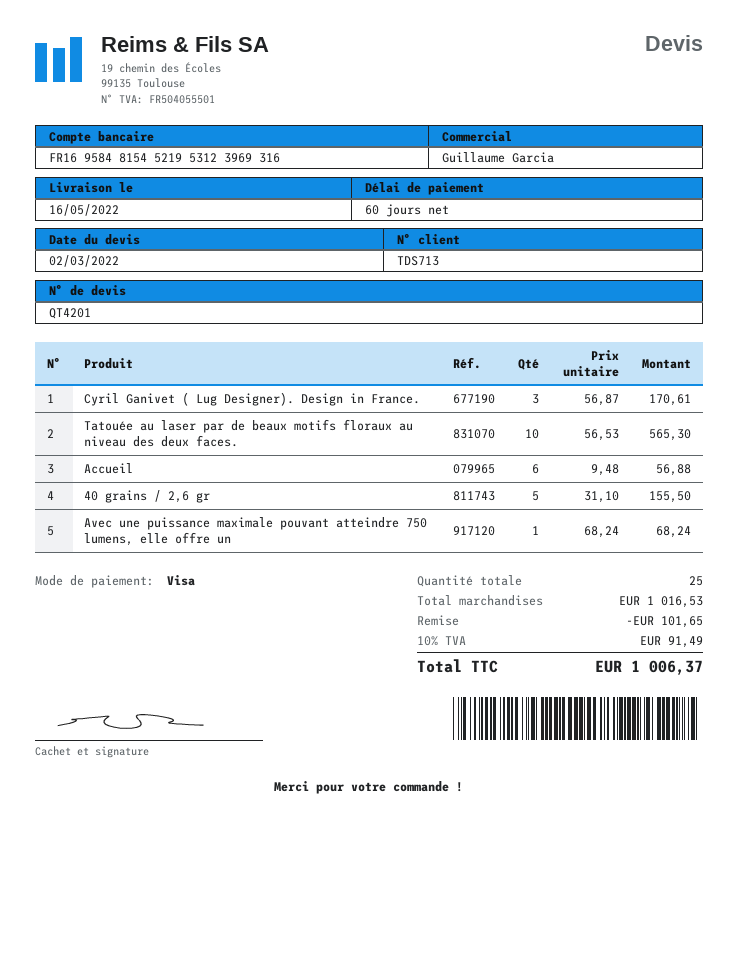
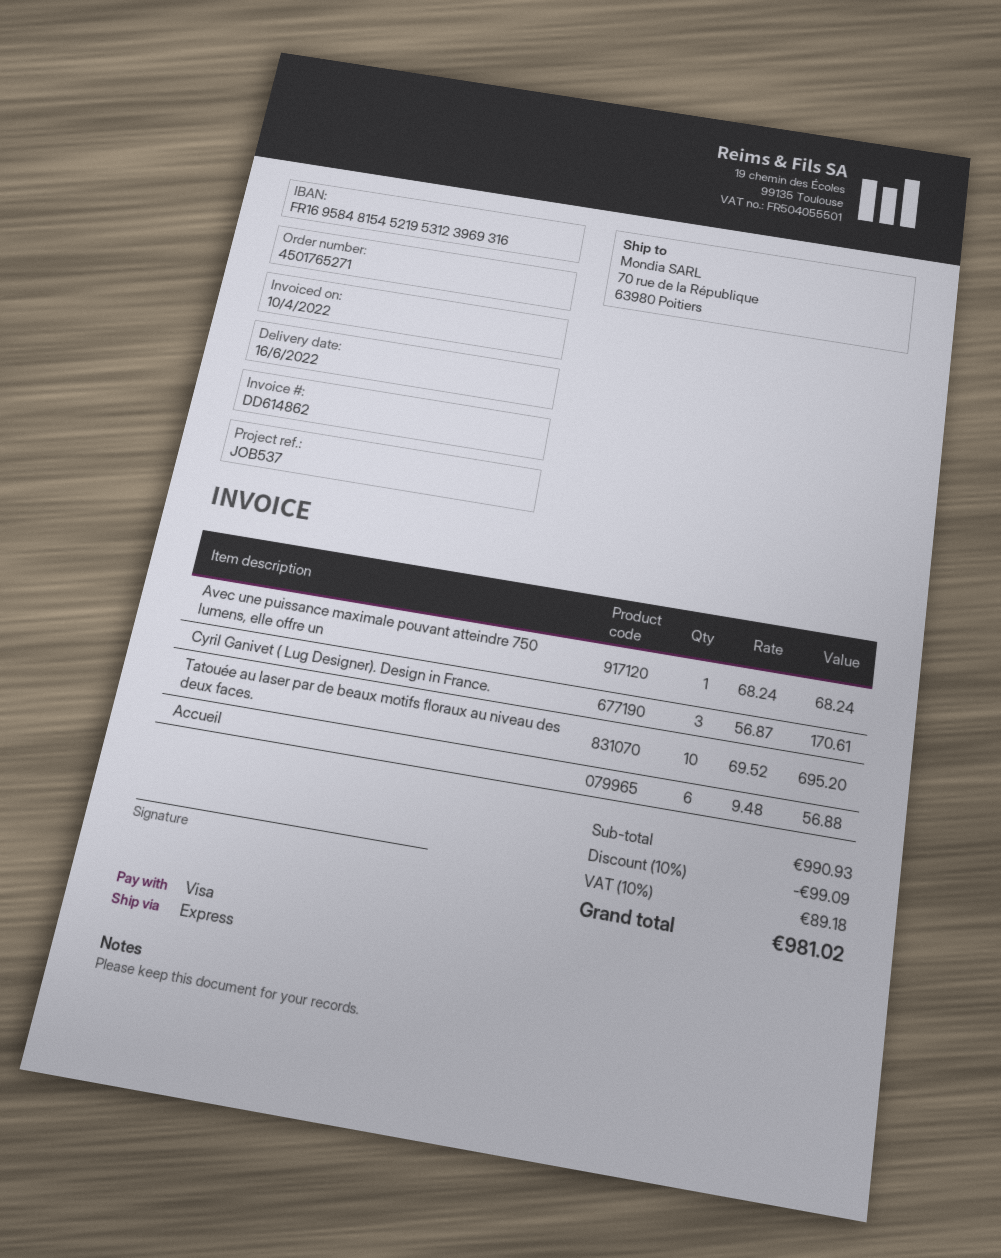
delivery date: 2022-05-16 -> 2022-06-16
Tatouée au laser par de beaux motifs floraux au niveau des deux faces.: 10 x 56.53 = 565.30 -> 10 x 69.52 = 695.20
40 grains / 2,6 gr: 5 x 31.10 = 155.50 -> none
subtotal: 1016.53 -> 990.93
discount: 101.65 -> 99.09
tax: 10% = 91.49 -> 10% = 89.18
total: 1006.37 -> 981.02

